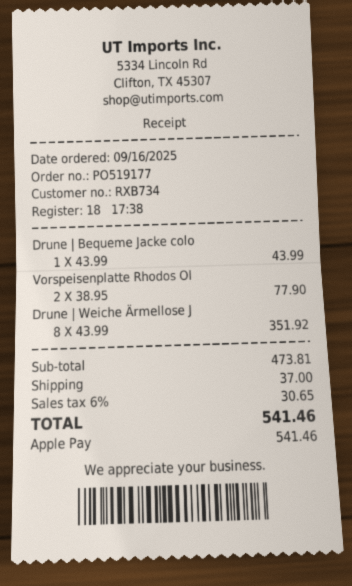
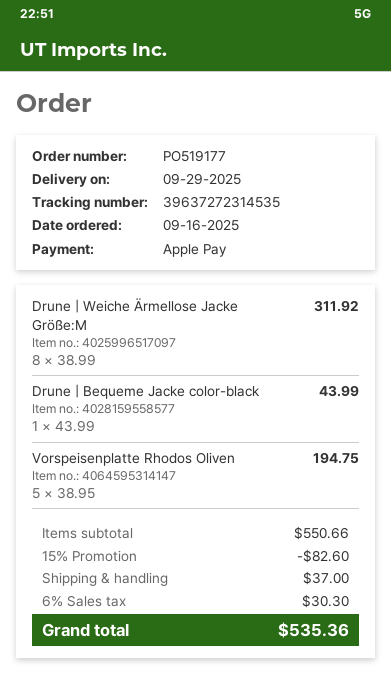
Vorspeisenplatte Rhodos Ol: 2 x 38.95 = 77.90 -> 5 x 38.95 = 194.75
Drune | Weiche Ärmellose J: 8 x 43.99 = 351.92 -> 8 x 38.99 = 311.92
subtotal: 473.81 -> 550.66
discount: none -> 15% = 82.60
tax: 6% = 30.65 -> 6% = 30.30
total: 541.46 -> 535.36

